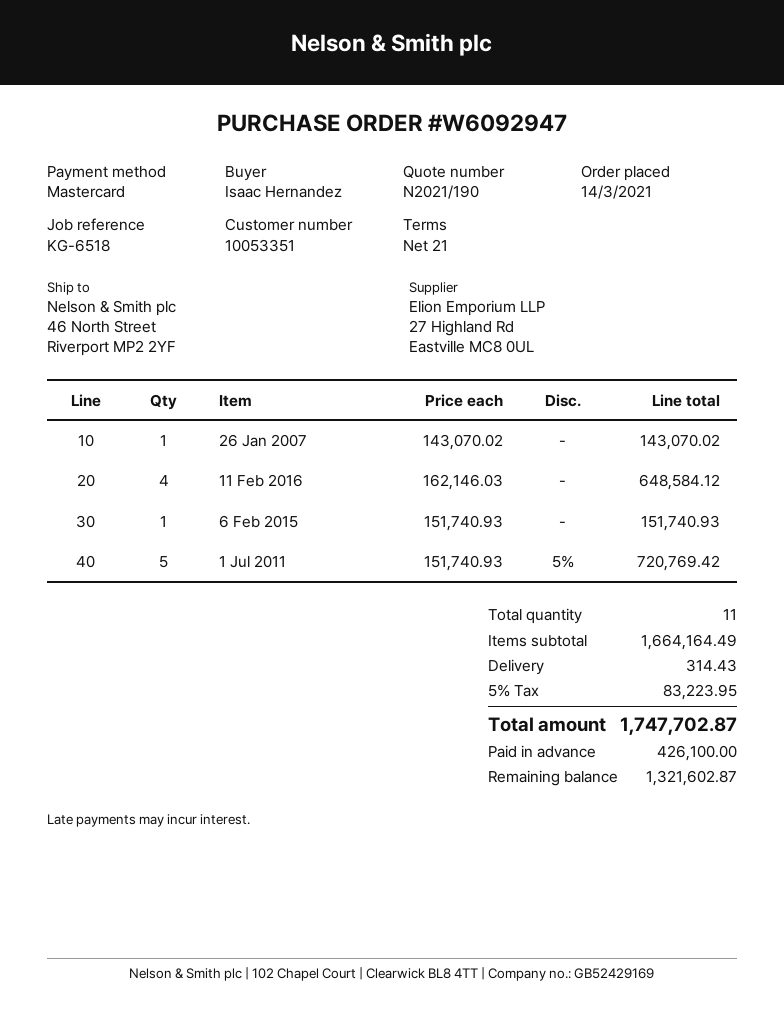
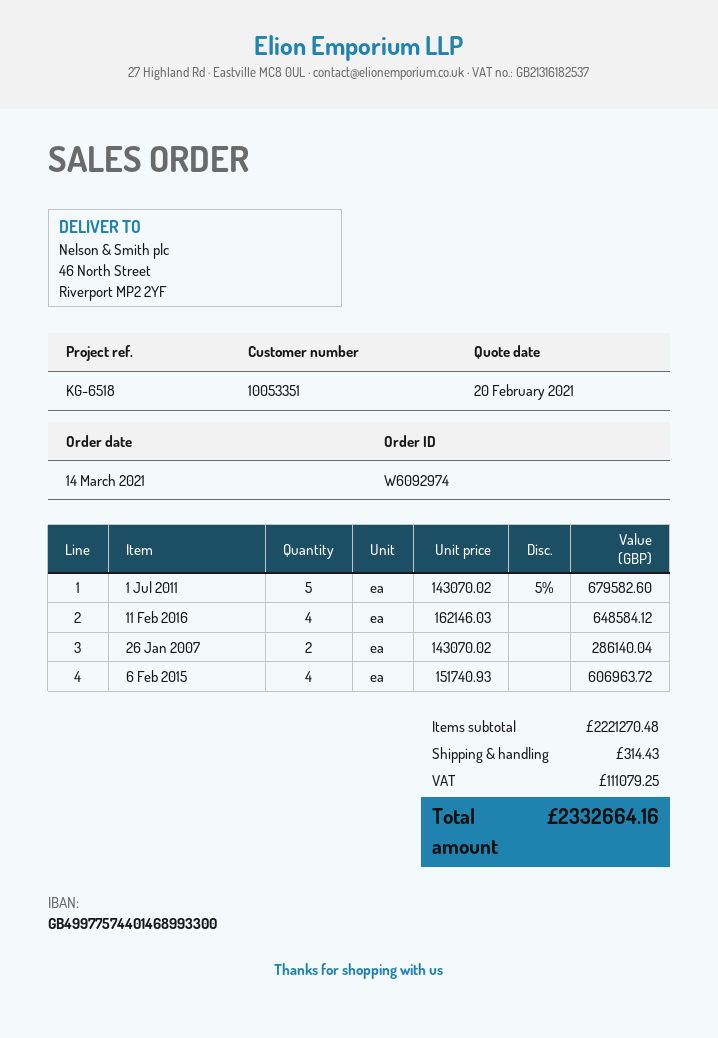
order number: W6092947 -> W6092974
26 Jan 2007: 1 x 143070.02 = 143070.02 -> 2 x 143070.02 = 286140.04
6 Feb 2015: 1 x 151740.93 = 151740.93 -> 4 x 151740.93 = 606963.72
1 Jul 2011: 5 x 151740.93 - 5% = 720769.42 -> 5 x 143070.02 - 5% = 679582.60
subtotal: 1664164.49 -> 2221270.48
tax: 83223.95 -> 111079.25
total: 1747702.87 -> 2332664.16

